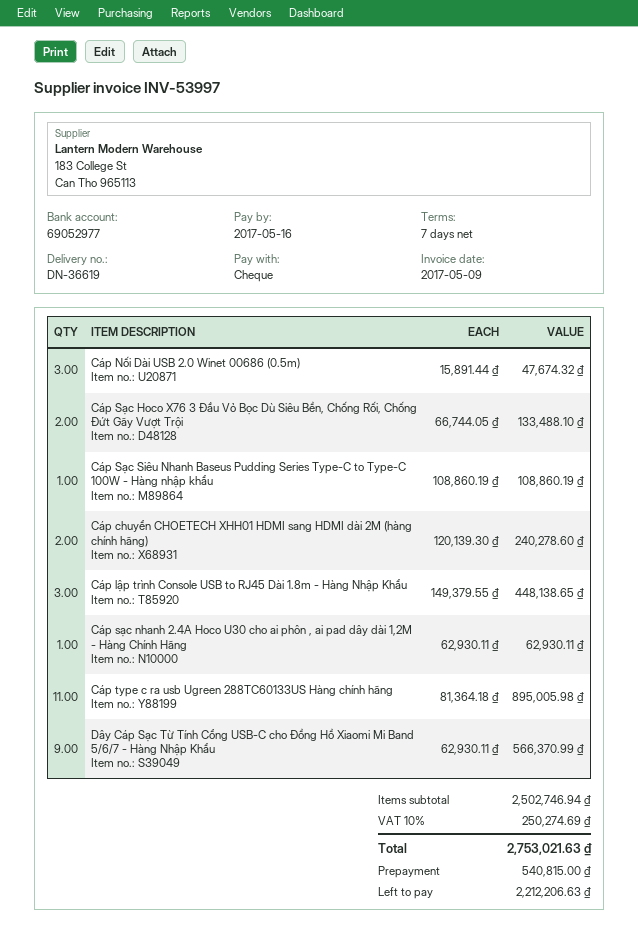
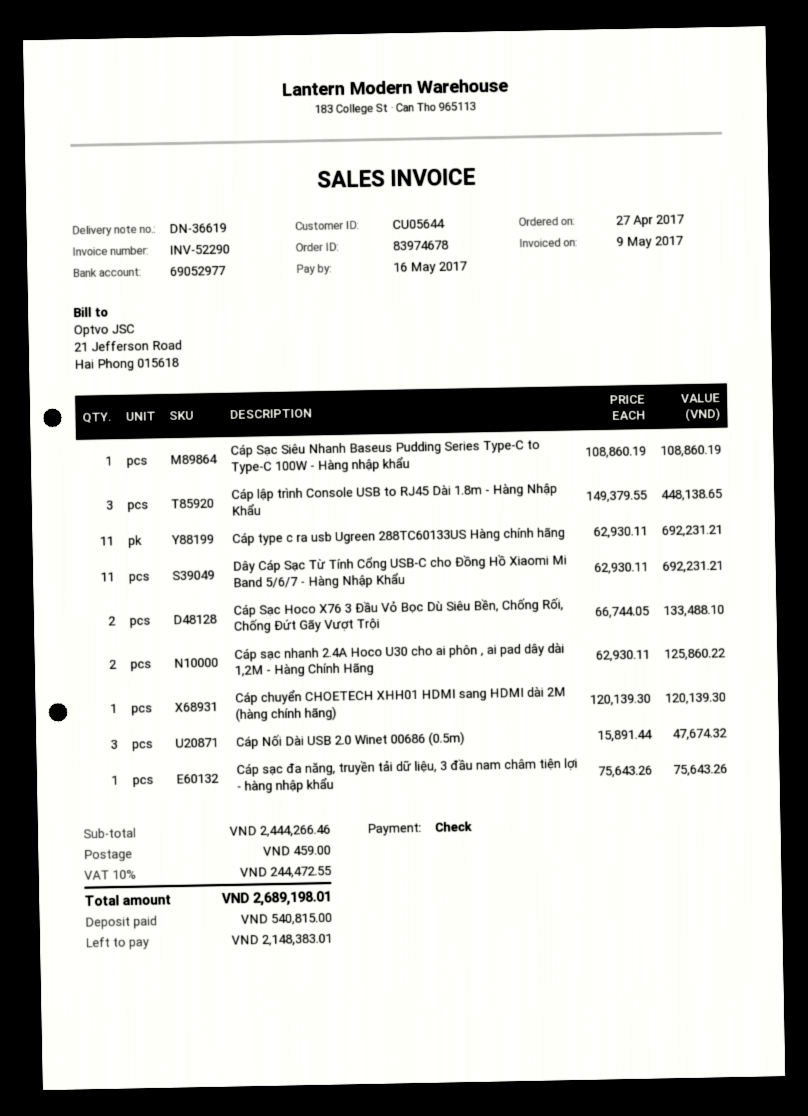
invoice number: INV-53997 -> INV-52290
Cáp chuyển CHOETECH XHH01 HDMI sang HDMI dài 2M (hàng chính hãng): 2 x 120139.30 = 240278.60 -> 1 x 120139.30 = 120139.30
Cáp sạc nhanh 2.4A Hoco U30 cho ai phôn , ai pad dây dài 1,2M - Hàng Chính Hãng: 1 x 62930.11 = 62930.11 -> 2 x 62930.11 = 125860.22
Cáp type c ra usb Ugreen 288TC60133US Hàng chính hãng: 11 x 81364.18 = 895005.98 -> 11 x 62930.11 = 692231.21
Dây Cáp Sạc Từ Tính Cổng USB-C cho Đồng Hồ Xiaomi Mi Band 5/6/7 - Hàng Nhập Khẩu: 9 x 62930.11 = 566370.99 -> 11 x 62930.11 = 692231.21
Cáp sạc đa năng, truyền tải dữ liệu, 3 đầu nam châm tiện lợi - hàng nhập khẩu: none -> 1 x 75643.26 = 75643.26
subtotal: 2502746.94 -> 2444266.46
shipping: none -> 459.00
tax: 10% = 250274.69 -> 10% = 244472.55
total: 2753021.63 -> 2689198.01
balance: 2212206.63 -> 2148383.01

